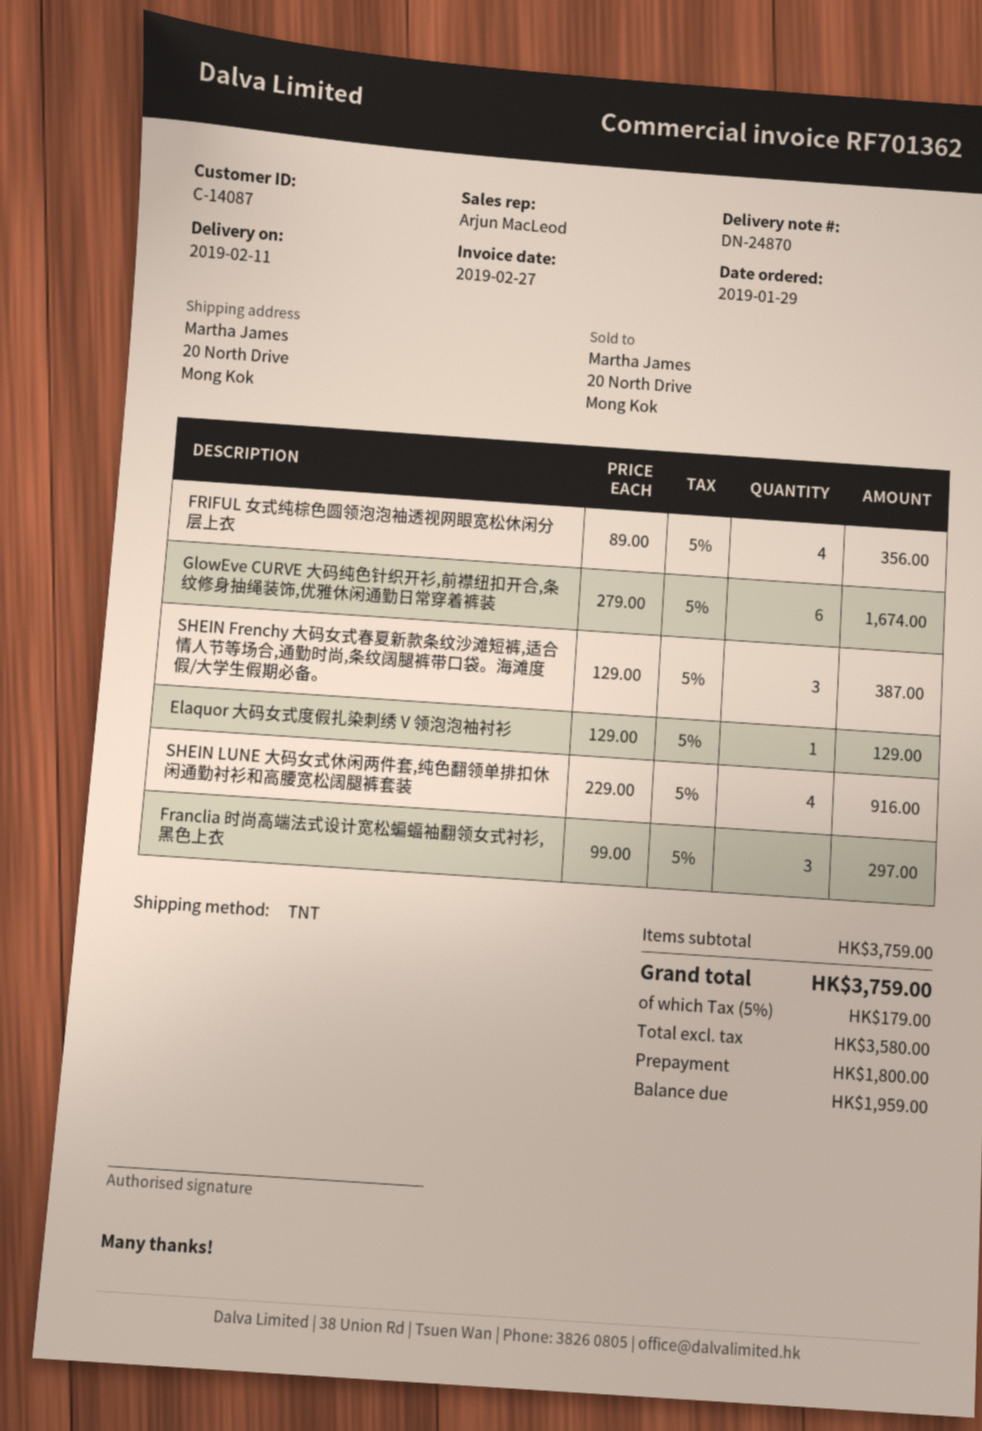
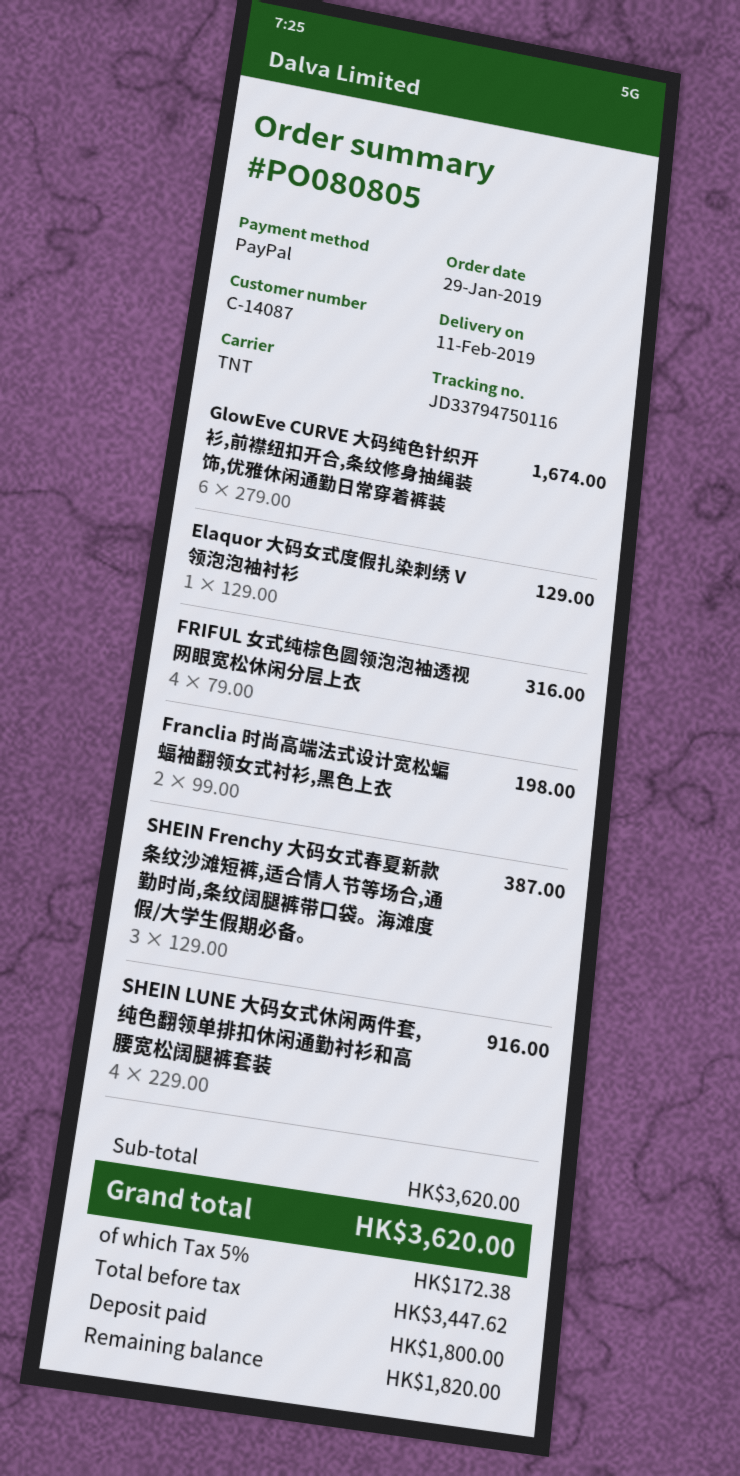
FRIFUL 女式纯棕色圆领泡泡袖透视网眼宽松休闲分层上衣: 4 x 89.00 = 356.00 -> 4 x 79.00 = 316.00
Franclia 时尚高端法式设计宽松蝙蝠袖翻领女式衬衫,黑色上衣: 3 x 99.00 = 297.00 -> 2 x 99.00 = 198.00
subtotal: 3759.00 -> 3620.00
net: 3580.00 -> 3447.62
tax: 5% = 179.00 -> 5% = 172.38
total: 3759.00 -> 3620.00
balance: 1959.00 -> 1820.00

